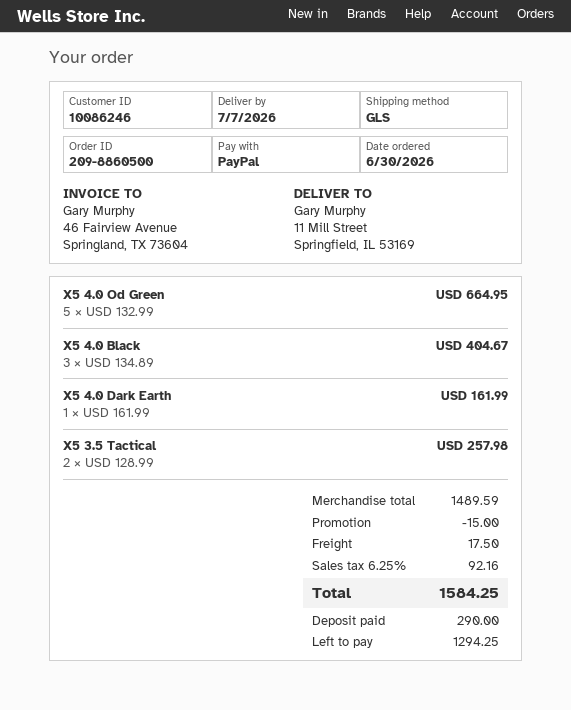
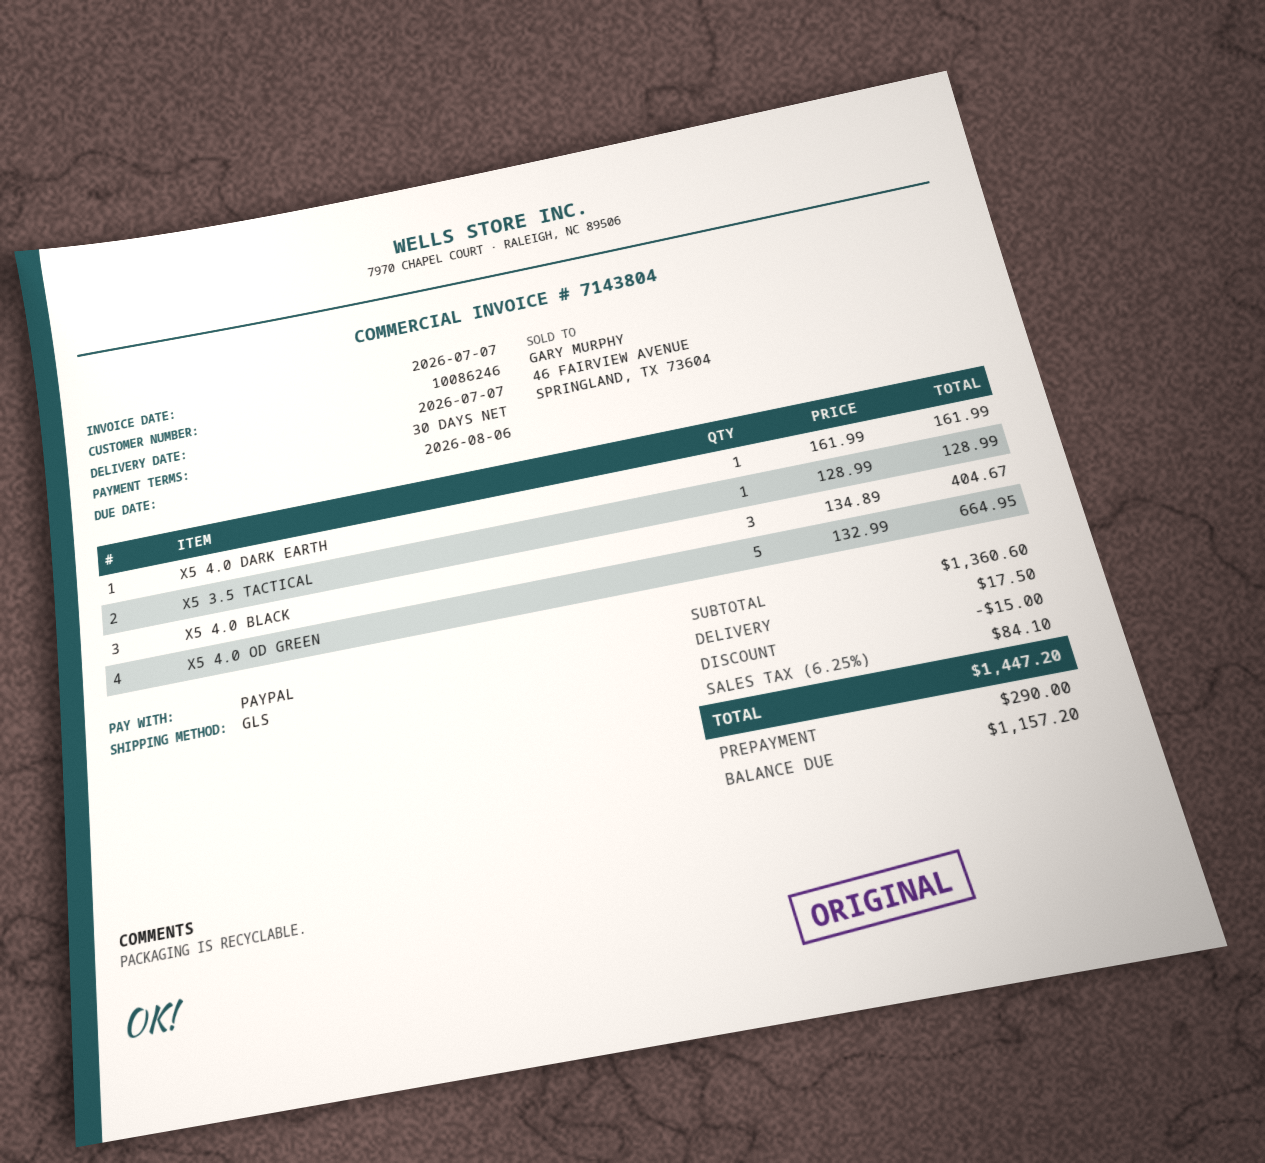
X5 3.5 Tactical: 2 x 128.99 = 257.98 -> 1 x 128.99 = 128.99
subtotal: 1489.59 -> 1360.60
tax: 6.25% = 92.16 -> 6.25% = 84.10
total: 1584.25 -> 1447.20
balance: 1294.25 -> 1157.20

